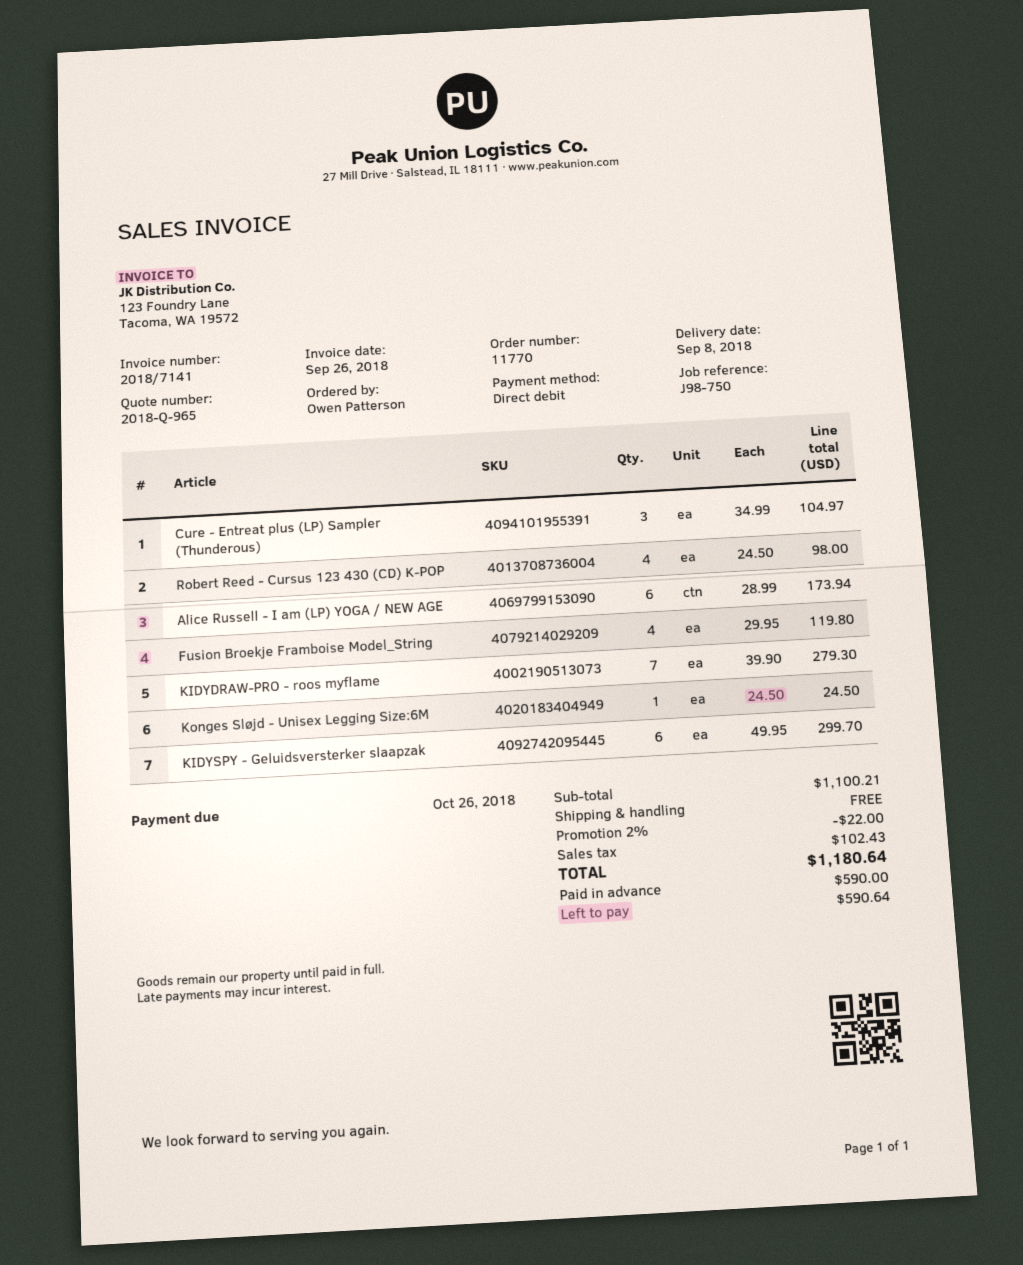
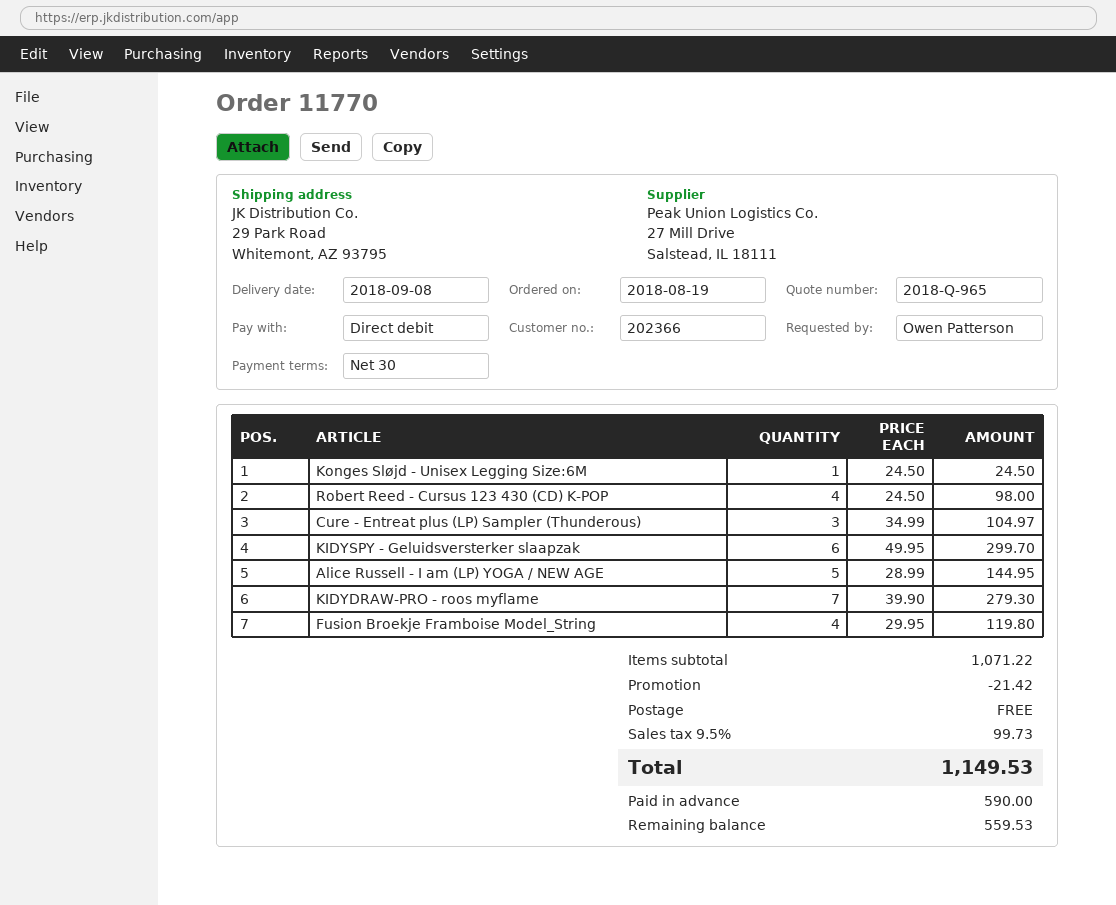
Alice Russell - I am (LP) YOGA / NEW AGE: 6 x 28.99 = 173.94 -> 5 x 28.99 = 144.95
subtotal: 1100.21 -> 1071.22
discount: 22.00 -> 21.42
tax: 102.43 -> 99.73
total: 1180.64 -> 1149.53
balance: 590.64 -> 559.53

